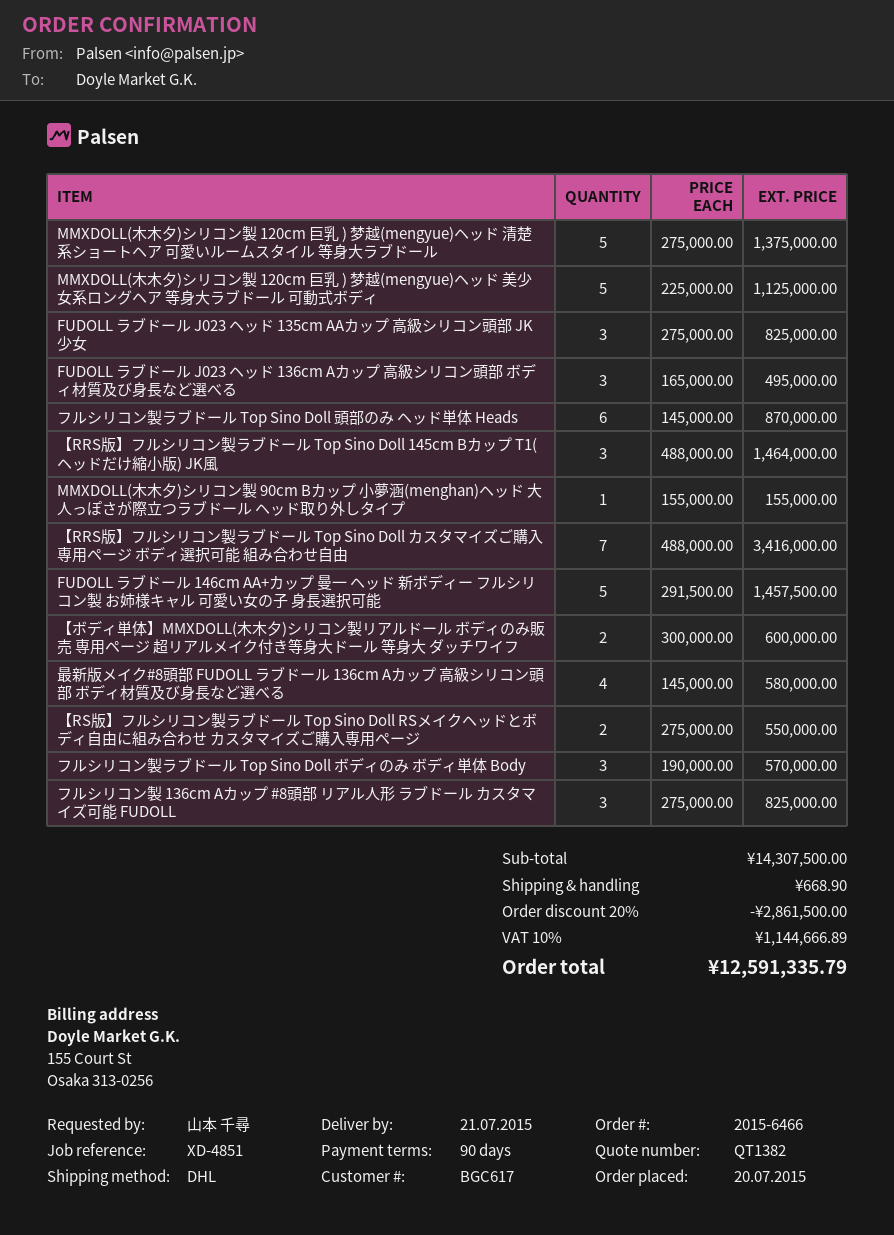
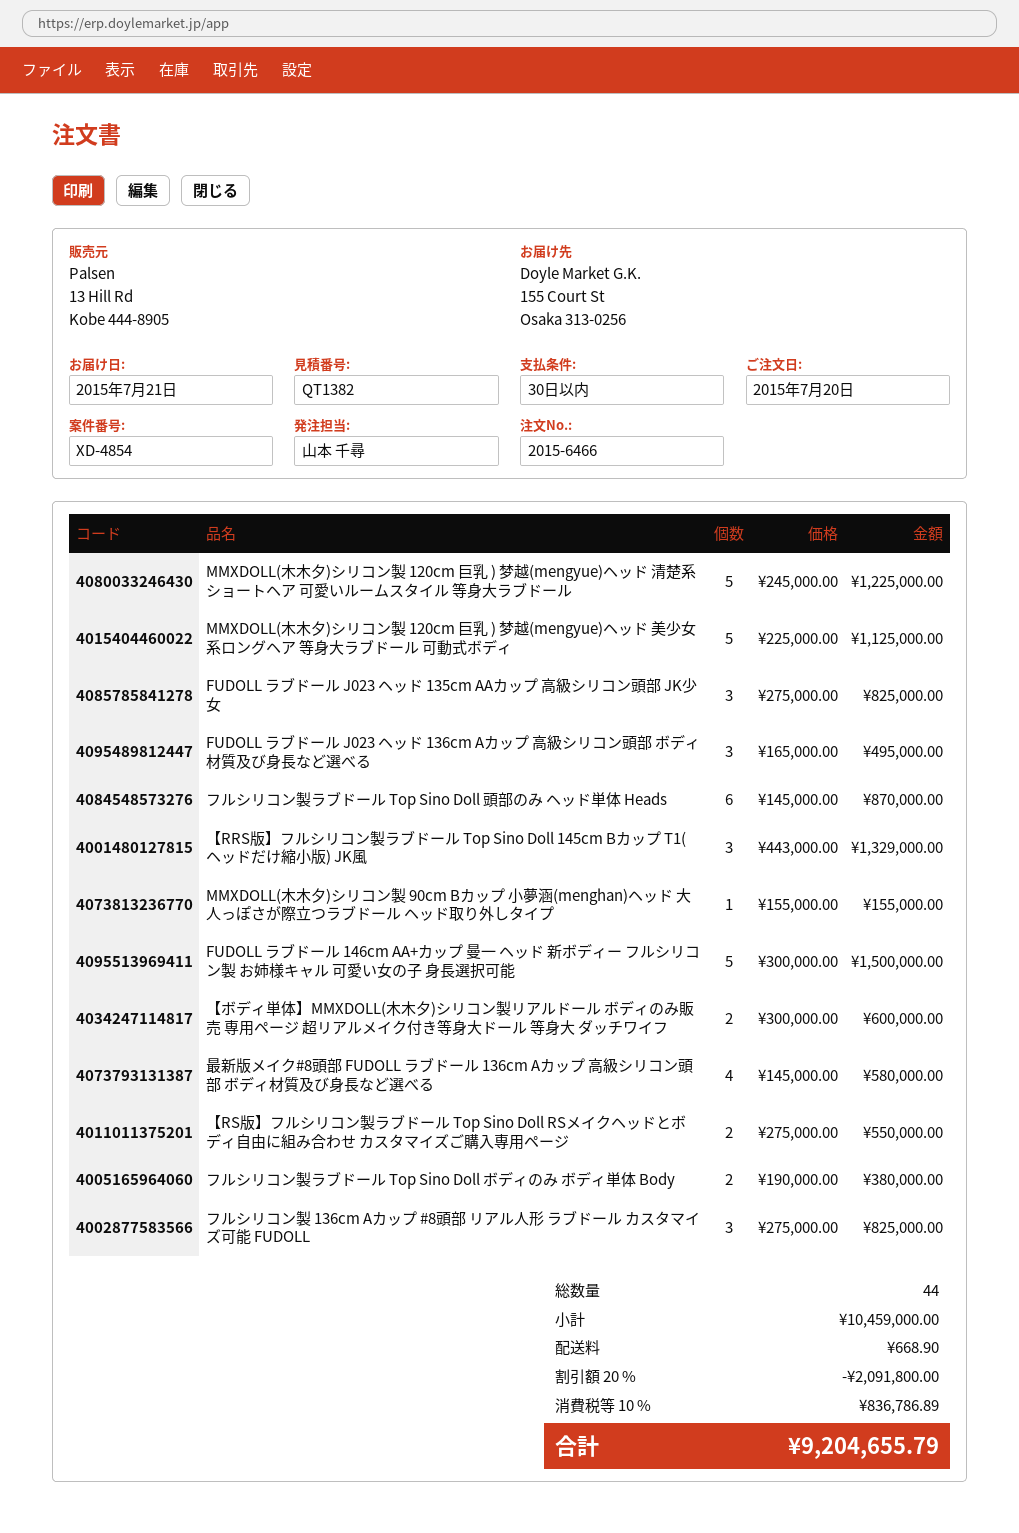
payment terms: 90 days -> 30 days
reference: XD-4851 -> XD-4854
MMXDOLL(木木夕)シリコン製 120cm 巨乳 ) 梦越(mengyue)ヘッド 清楚系ショートヘア 可愛いルームスタイル 等身大ラブドール: 5 x 275000.00 = 1375000.00 -> 5 x 245000.00 = 1225000.00
【RRS版】フルシリコン製ラブドール Top Sino Doll 145cm Bカップ T1(ヘッドだけ縮小版) JK風: 3 x 488000.00 = 1464000.00 -> 3 x 443000.00 = 1329000.00
【RRS版】フルシリコン製ラブドール Top Sino Doll カスタマイズご購入専用ページ ボディ選択可能 組み合わせ自由: 7 x 488000.00 = 3416000.00 -> none
FUDOLL ラブドール 146cm AA+カップ 曼一 ヘッド 新ボディー フルシリコン製 お姉様キャル 可愛い女の子 身長選択可能: 5 x 291500.00 = 1457500.00 -> 5 x 300000.00 = 1500000.00
フルシリコン製ラブドール Top Sino Doll ボディのみ ボディ単体 Body: 3 x 190000.00 = 570000.00 -> 2 x 190000.00 = 380000.00
subtotal: 14307500.00 -> 10459000.00
discount: 20% = 2861500.00 -> 20% = 2091800.00
tax: 10% = 1144666.89 -> 10% = 836786.89
total: 12591335.79 -> 9204655.79

